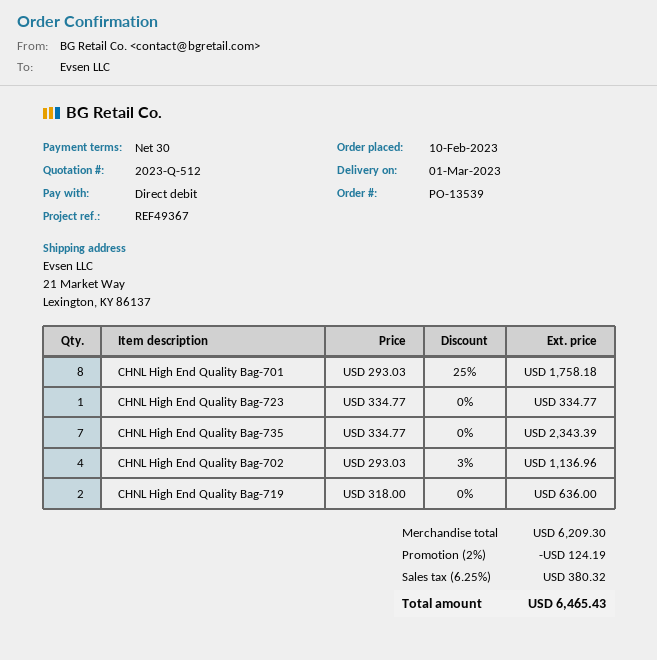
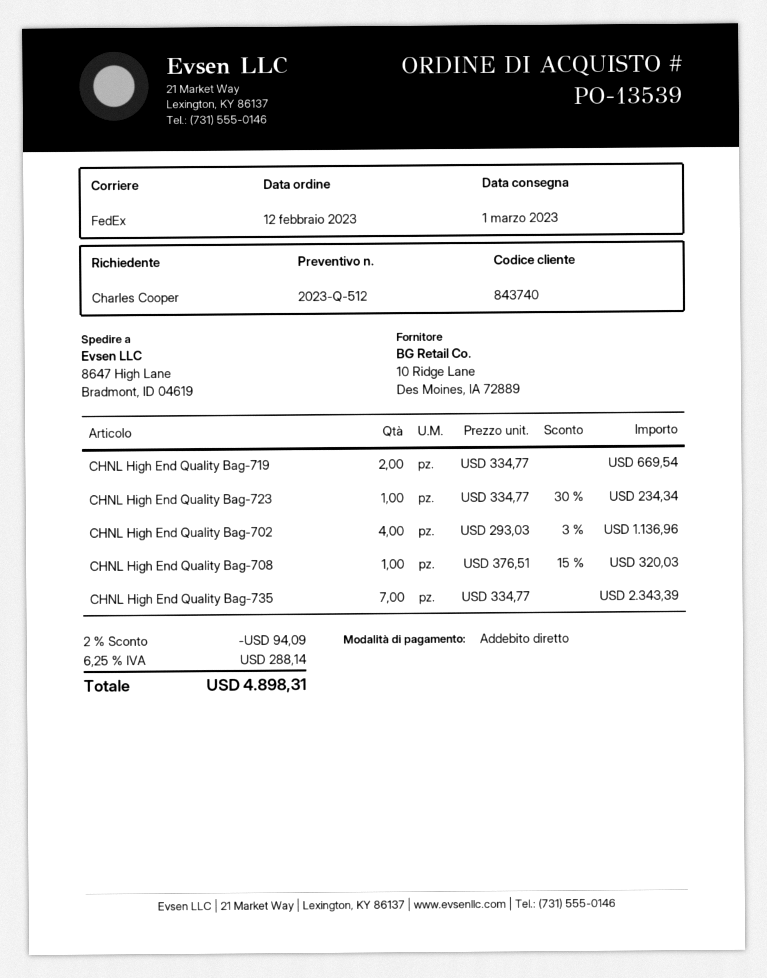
order date: 2023-02-10 -> 2023-02-12
ship to: 21 Market Way, Lexington, KY 86137 -> 8647 High Lane, Bradmont, ID 04619
CHNL High End Quality Bag-701: 8 x 293.03 - 25% = 1758.18 -> none
CHNL High End Quality Bag-723: 1 x 334.77 = 334.77 -> 1 x 334.77 - 30% = 234.34
CHNL High End Quality Bag-719: 2 x 318.00 = 636.00 -> 2 x 334.77 = 669.54
CHNL High End Quality Bag-708: none -> 1 x 376.51 - 15% = 320.03
discount: 2% = 124.19 -> 2% = 94.09
tax: 6.25% = 380.32 -> 6.25% = 288.14
total: 6465.43 -> 4898.31

